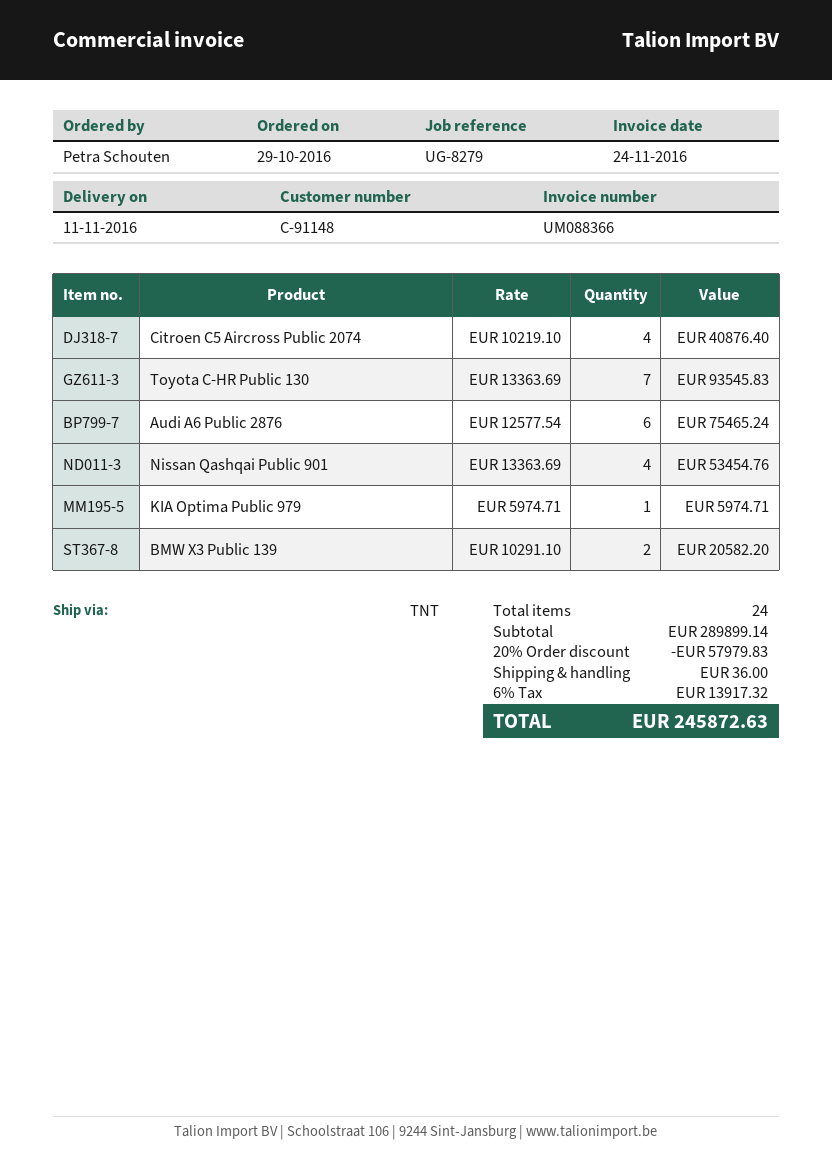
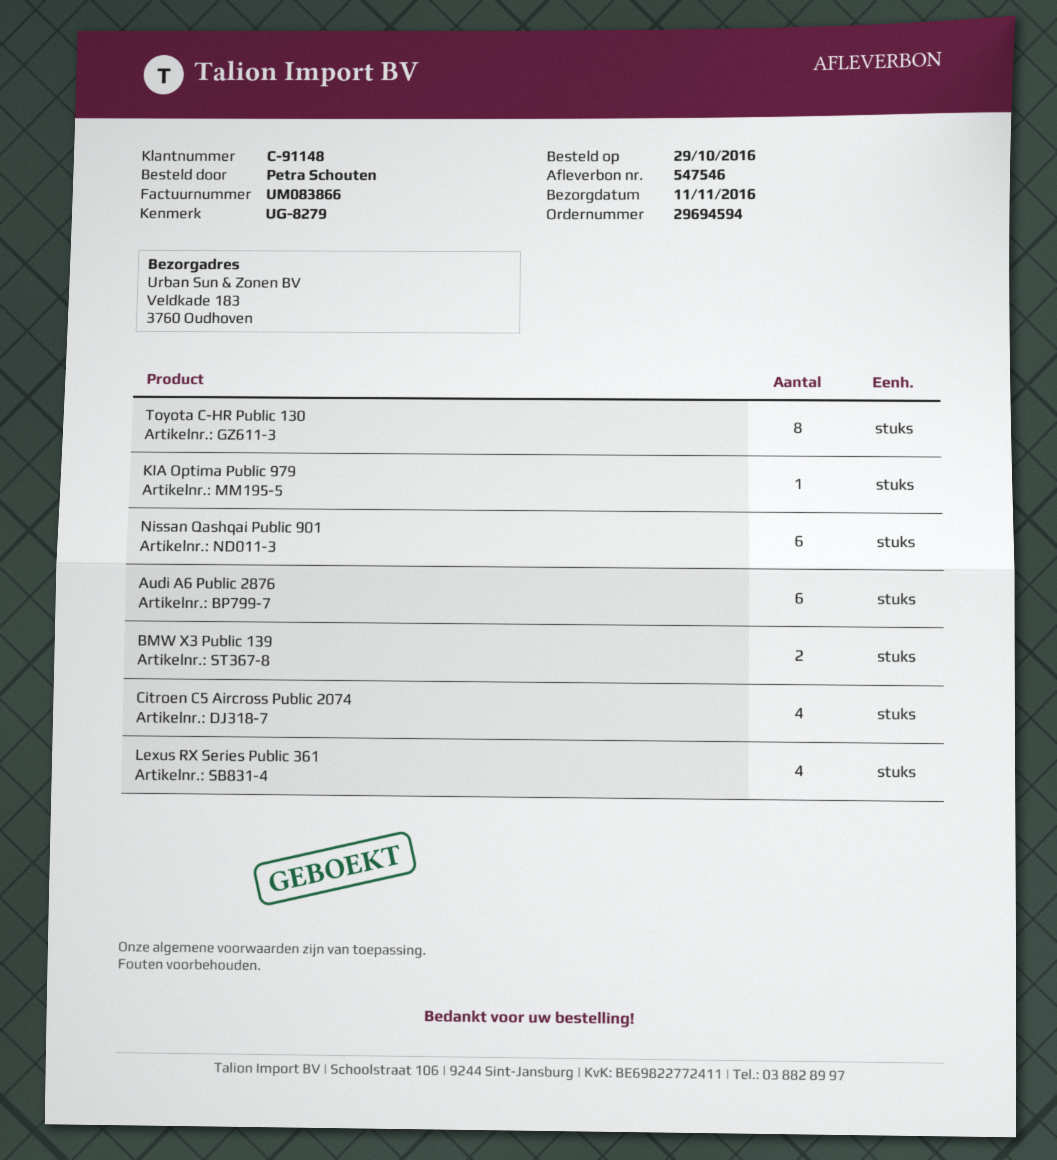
invoice number: UM088366 -> UM083866
Toyota C-HR Public 130: 7 -> 8
Nissan Qashqai Public 901: 4 -> 6
Lexus RX Series Public 361: none -> 4

